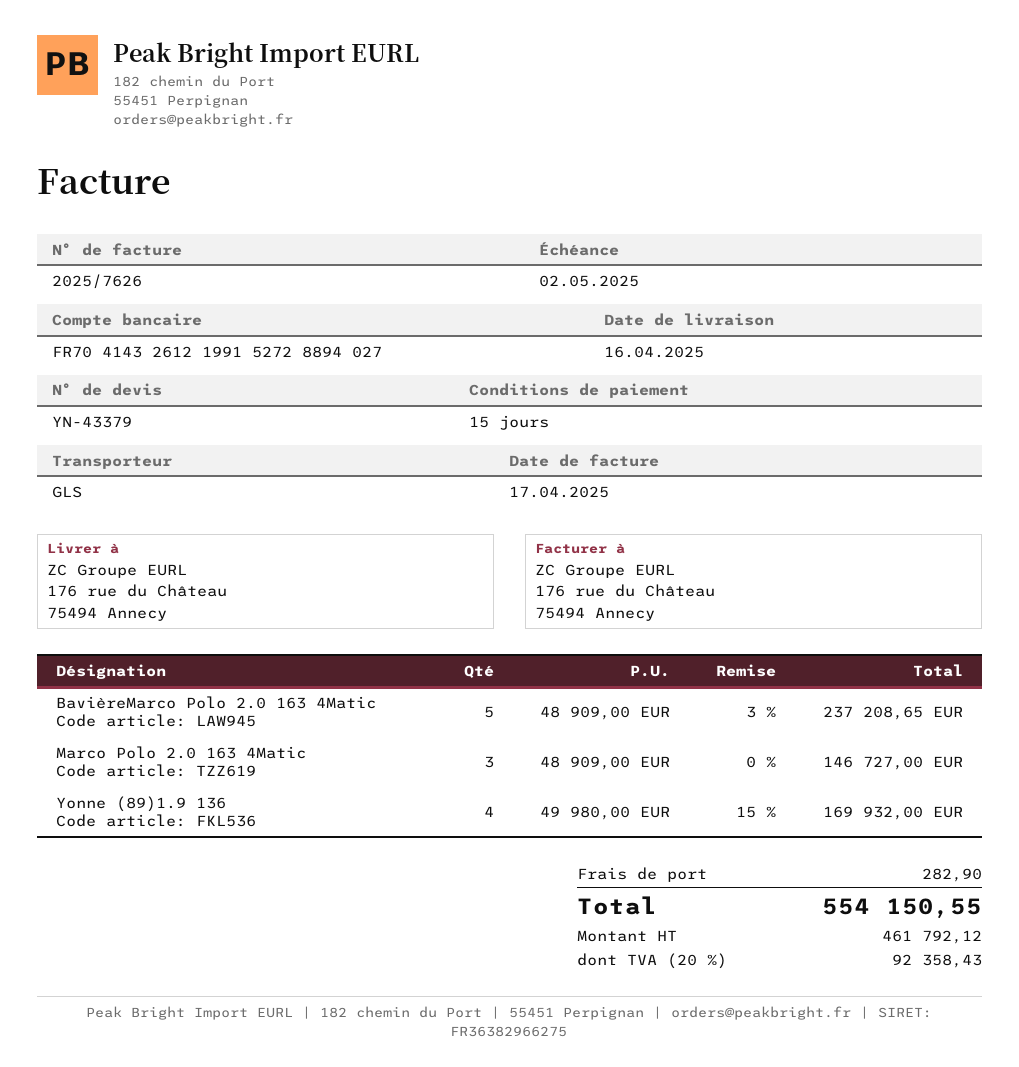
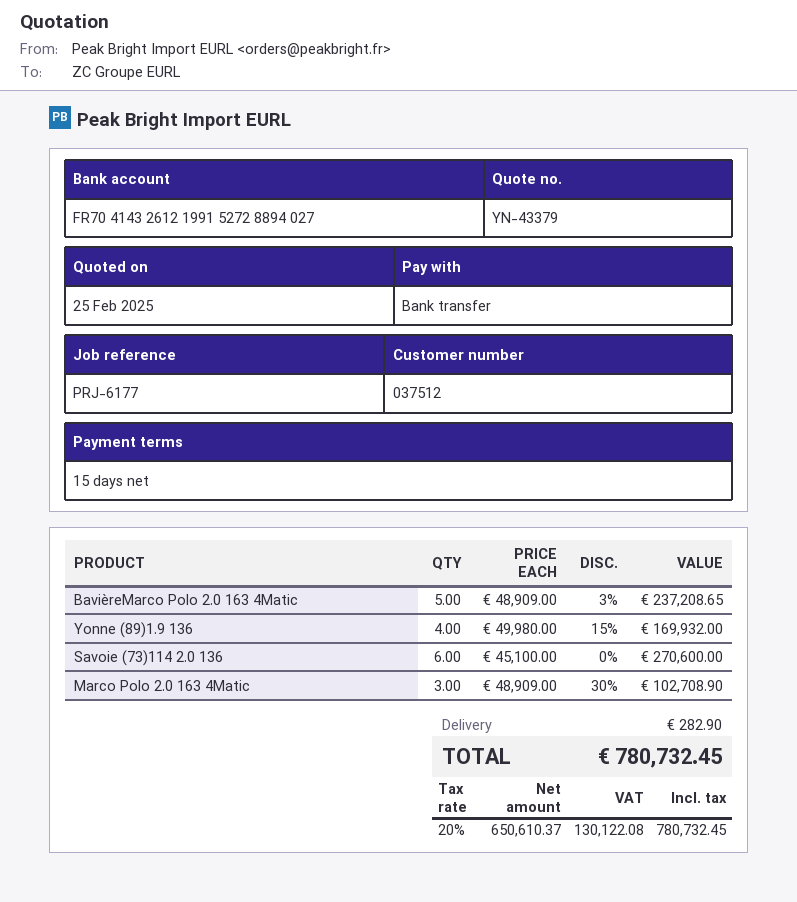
Marco Polo 2.0 163 4Matic: 3 x 48909.00 = 146727.00 -> 3 x 48909.00 - 30% = 102708.90
Savoie (73)114 2.0 136: none -> 6 x 45100.00 = 270600.00
net: 461792.12 -> 650610.37
tax: 20% = 92358.43 -> 20% = 130122.08
total: 554150.55 -> 780732.45

